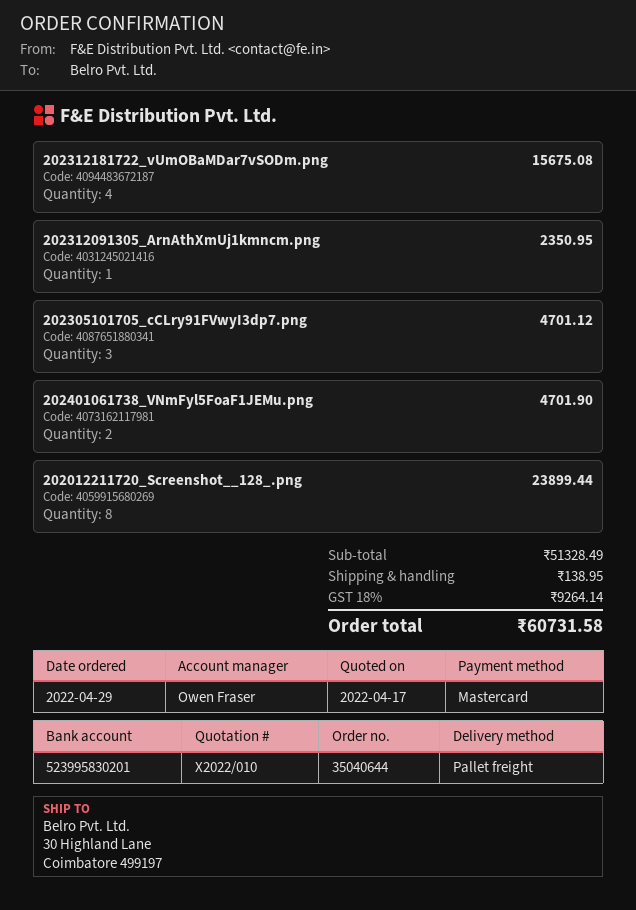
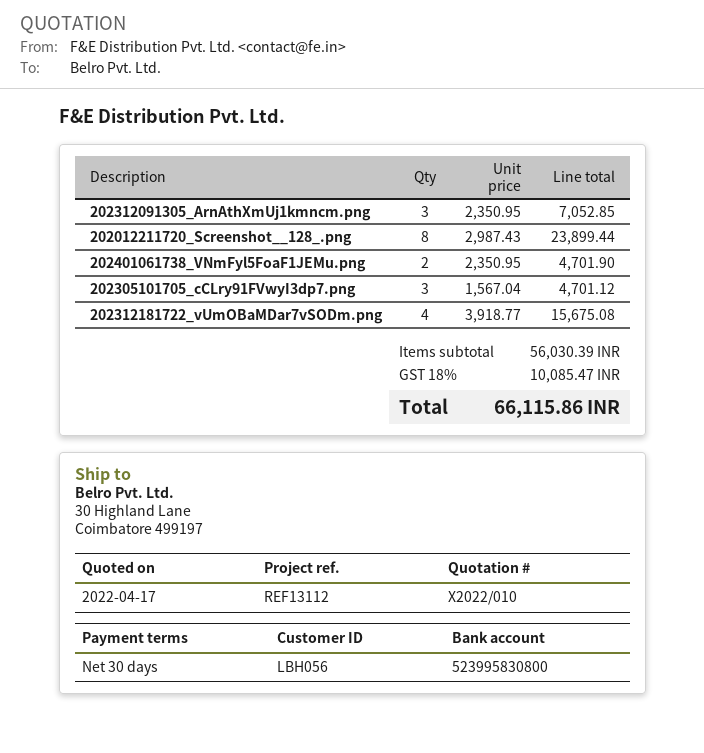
bank account: 523995830201 -> 523995830800
202312091305_ArnAthXmUj1kmncm.png: 1 for 2350.95 -> 3 for 7052.85
subtotal: 51328.49 -> 56030.39
shipping: 138.95 -> none
tax: 18% = 9264.14 -> 18% = 10085.47
total: 60731.58 -> 66115.86

